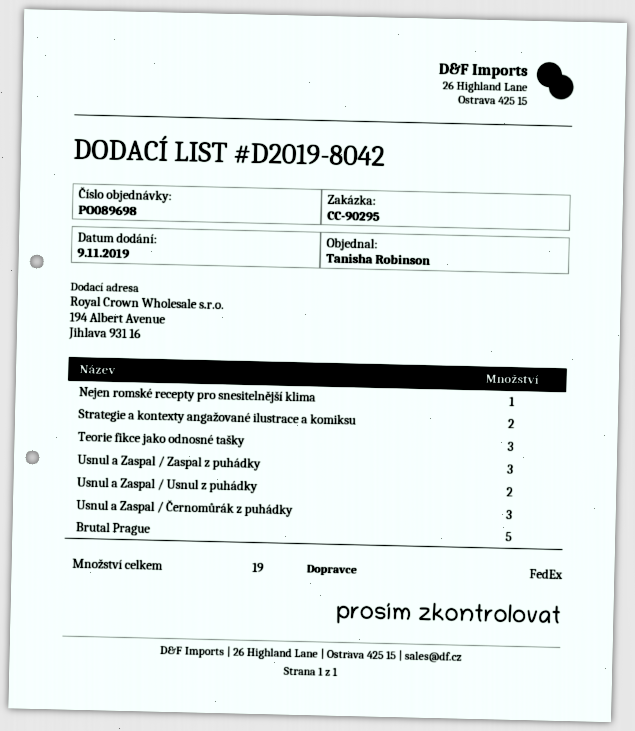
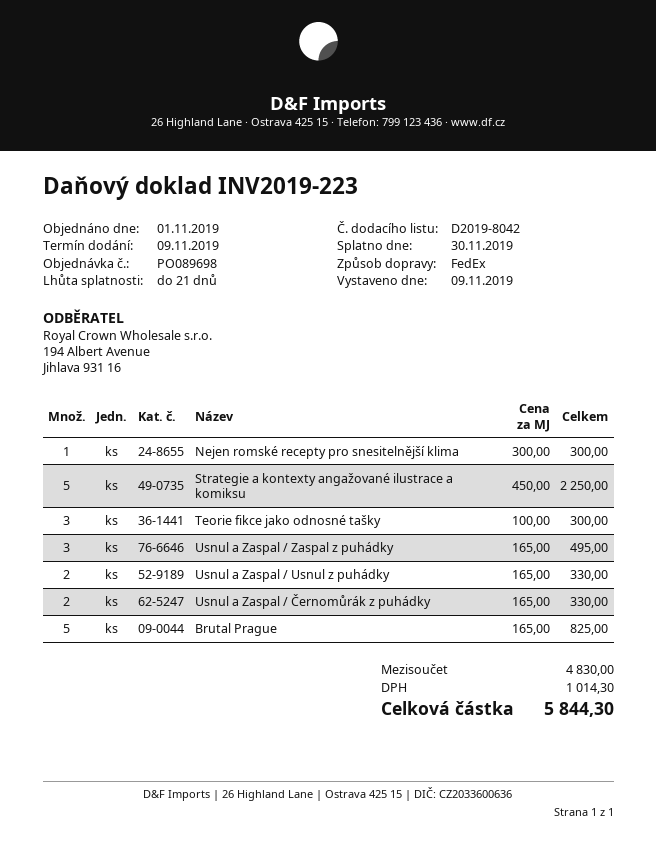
Strategie a kontexty angažované ilustrace a komiksu: 2 -> 5
Usnul a Zaspal / Černomůrák z puhádky: 3 -> 2

